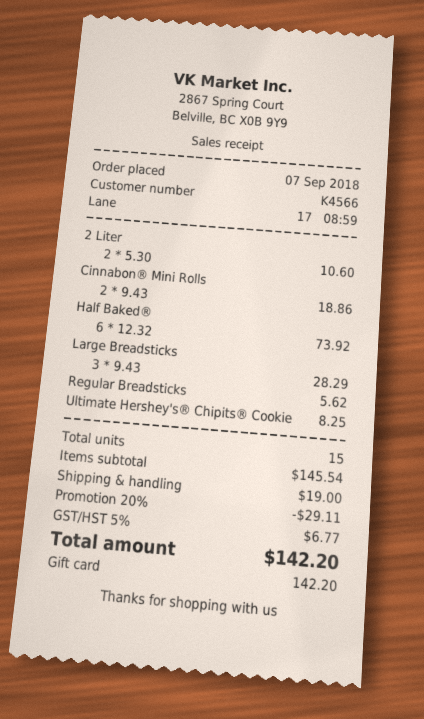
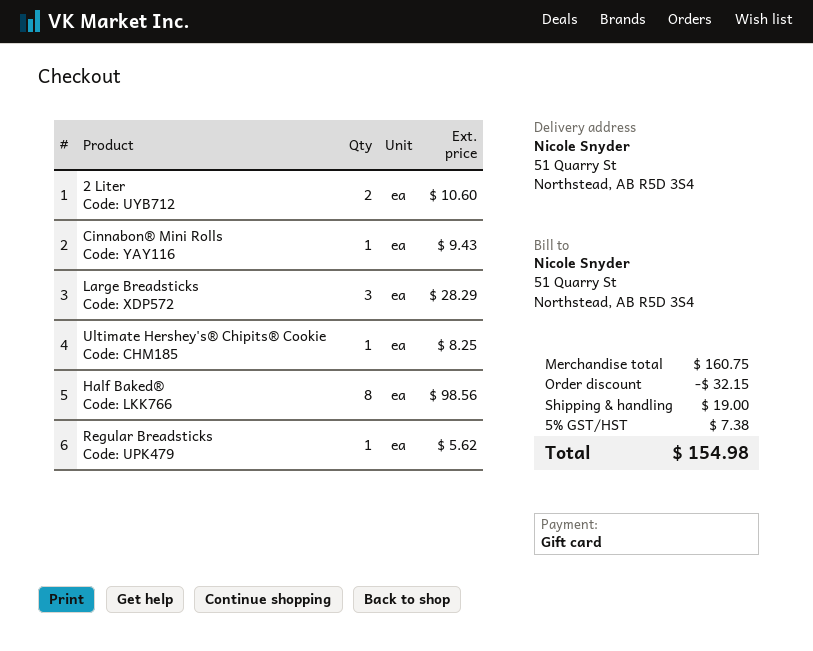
Cinnabon® Mini Rolls: 2 for 18.86 -> 1 for 9.43
Half Baked®: 6 for 73.92 -> 8 for 98.56
subtotal: 145.54 -> 160.75
discount: 29.11 -> 32.15
tax: 5% = 6.77 -> 5% = 7.38
total: 142.20 -> 154.98

